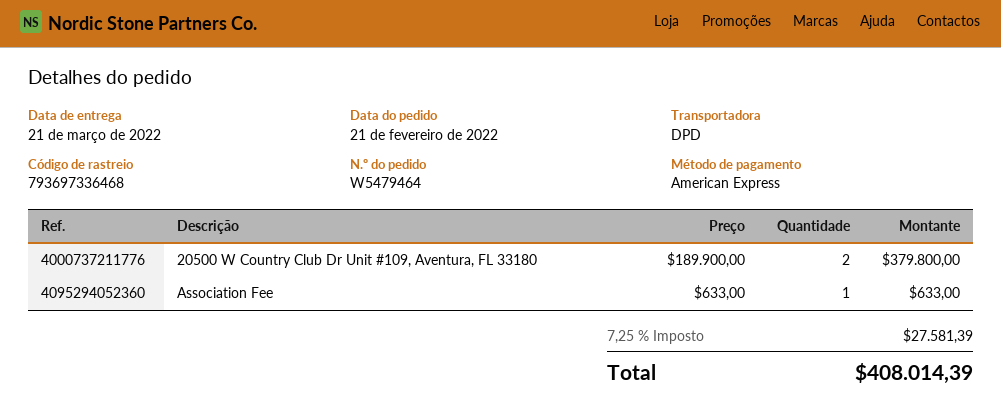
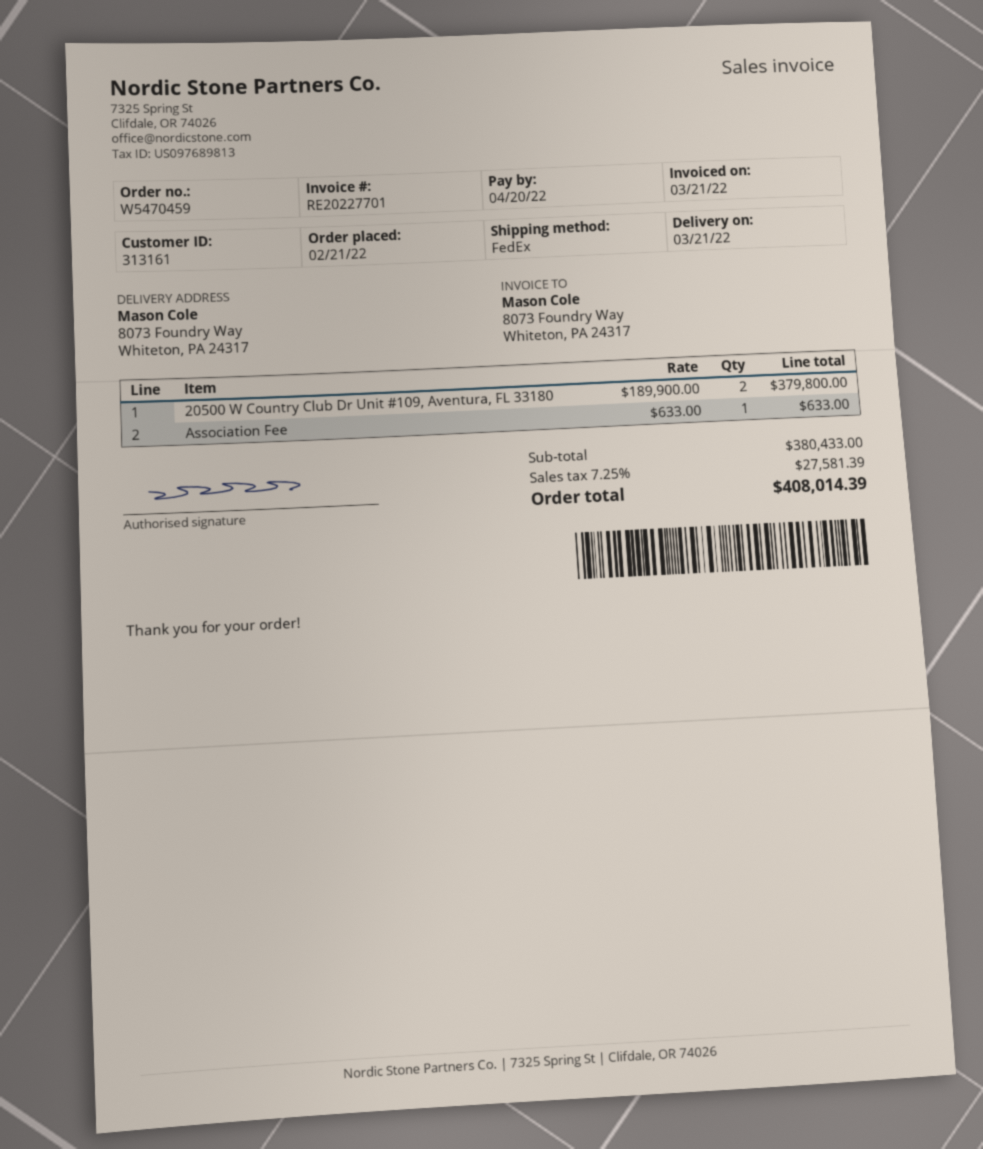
order number: W5479464 -> W5470459
shipping method: DPD -> FedEx

